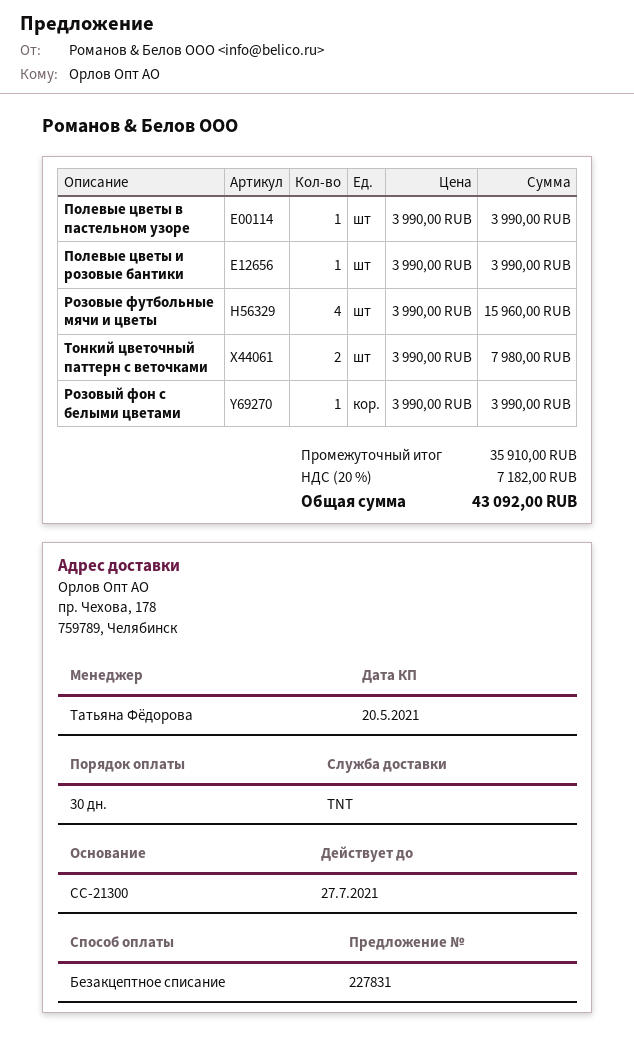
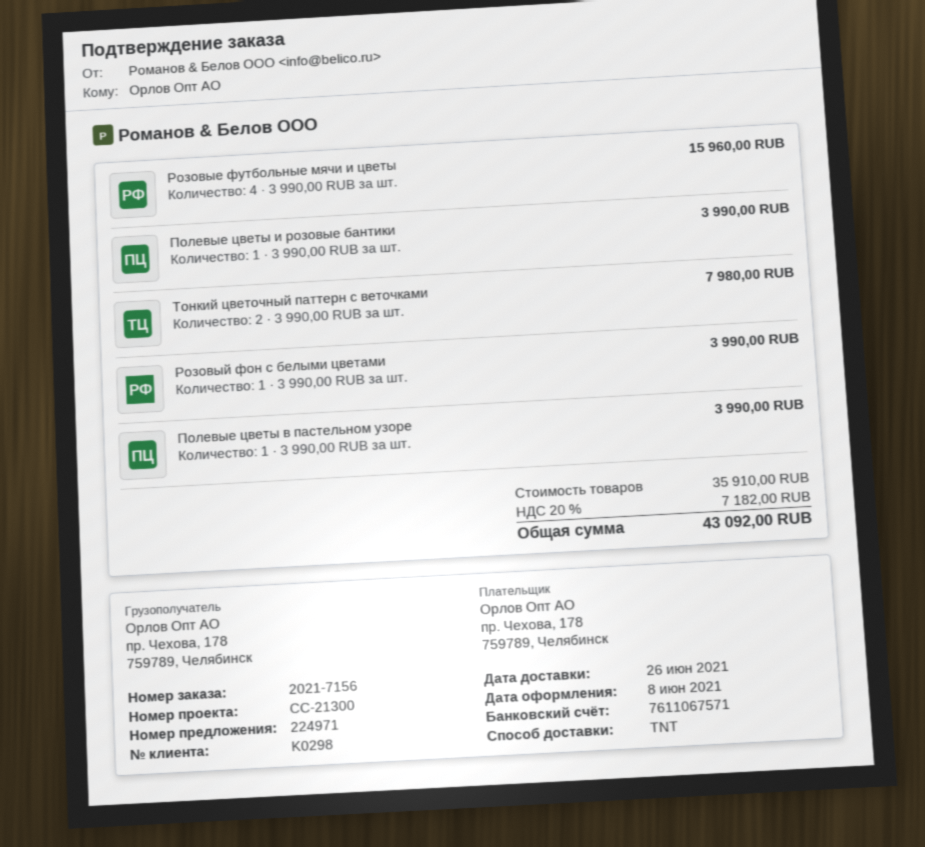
quote number: 227831 -> 224971

